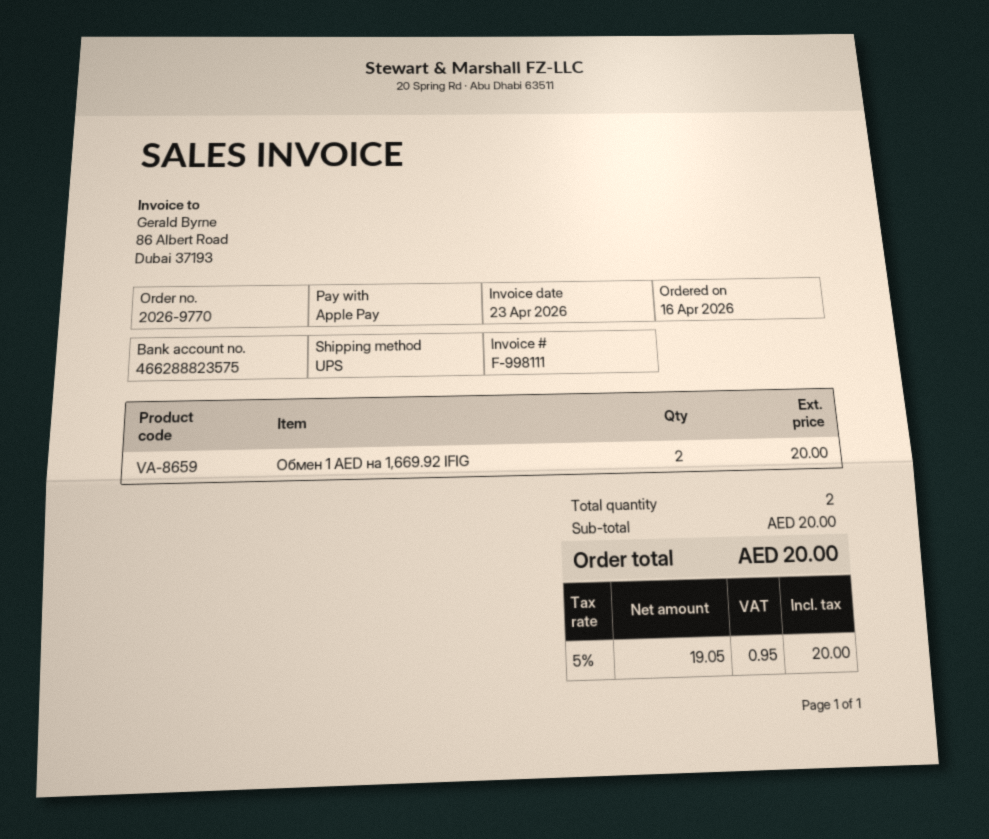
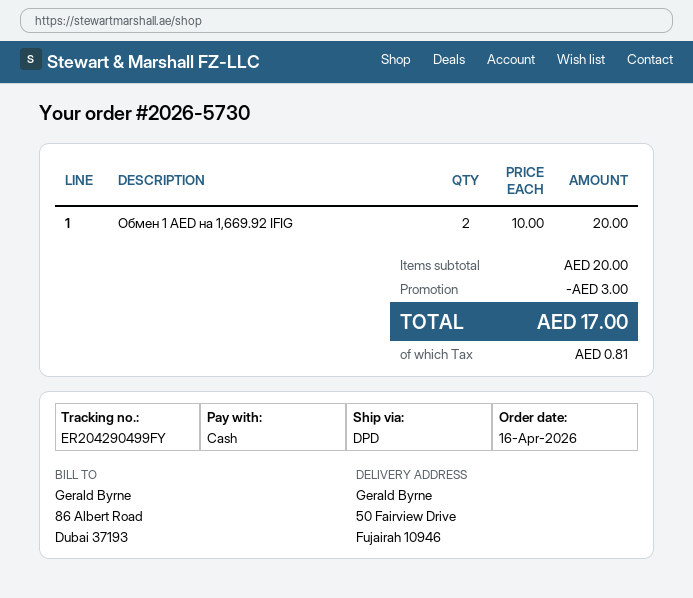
order number: 2026-9770 -> 2026-5730
payment method: Apple Pay -> cash
shipping method: UPS -> DPD
discount: none -> 3.00
tax: 0.95 -> 0.81
total: 20.00 -> 17.00

